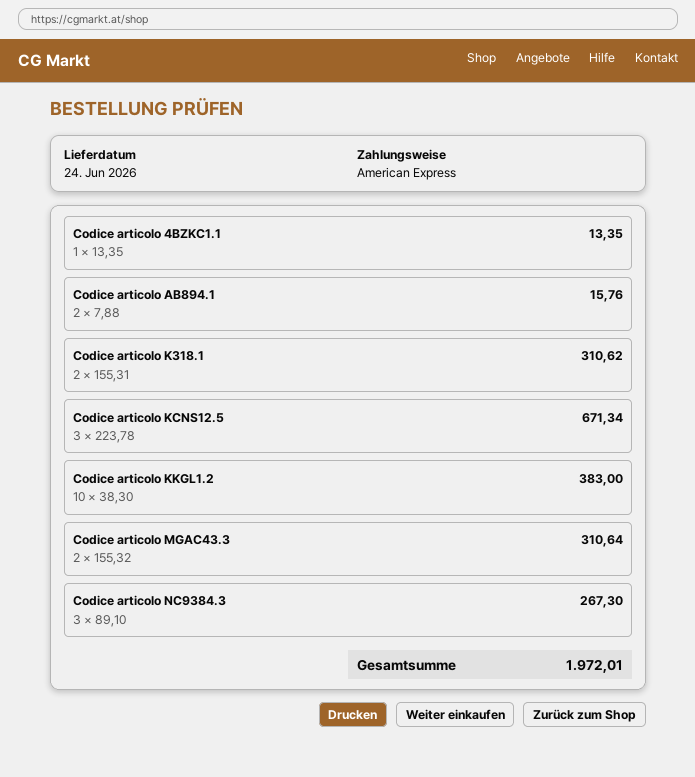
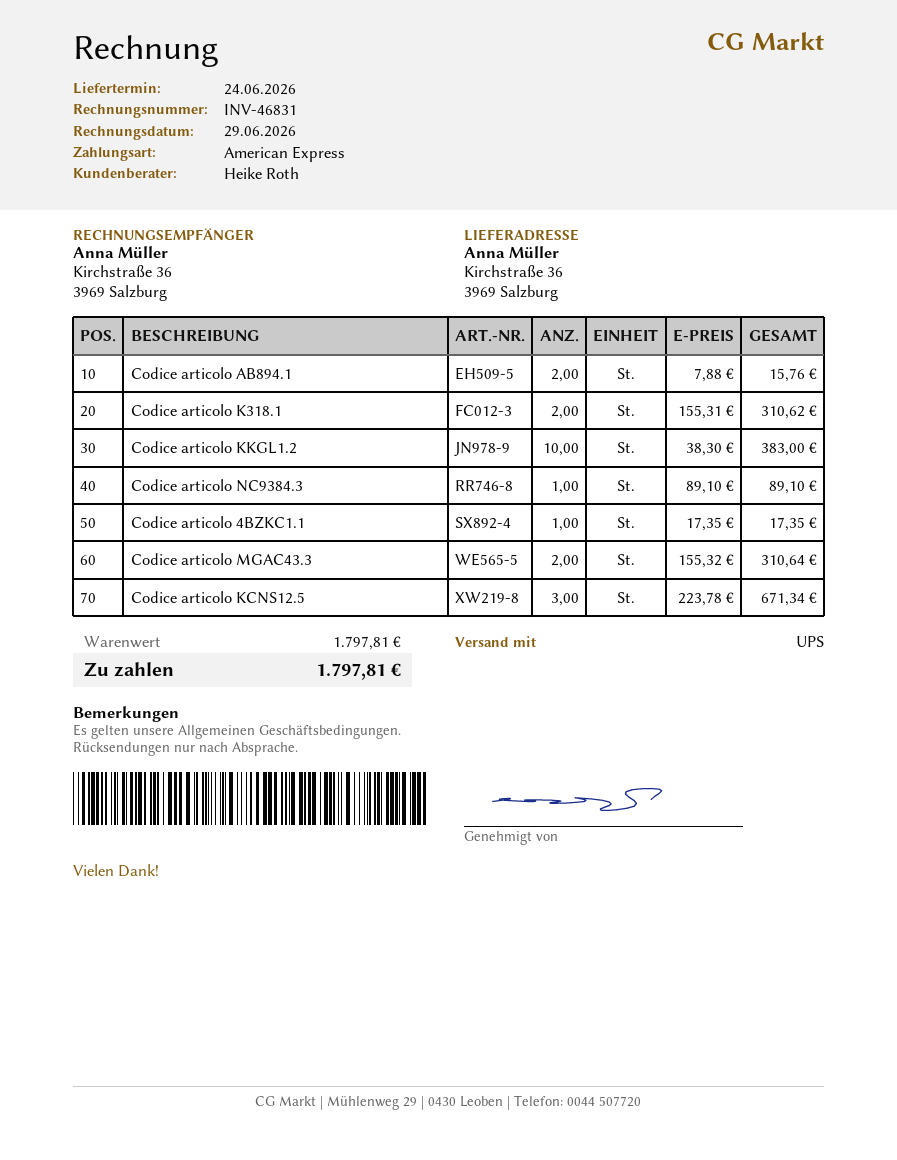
Codice articolo 4BZKC1.1: 1 x 13.35 = 13.35 -> 1 x 17.35 = 17.35
Codice articolo NC9384.3: 3 x 89.10 = 267.30 -> 1 x 89.10 = 89.10
total: 1972.01 -> 1797.81

